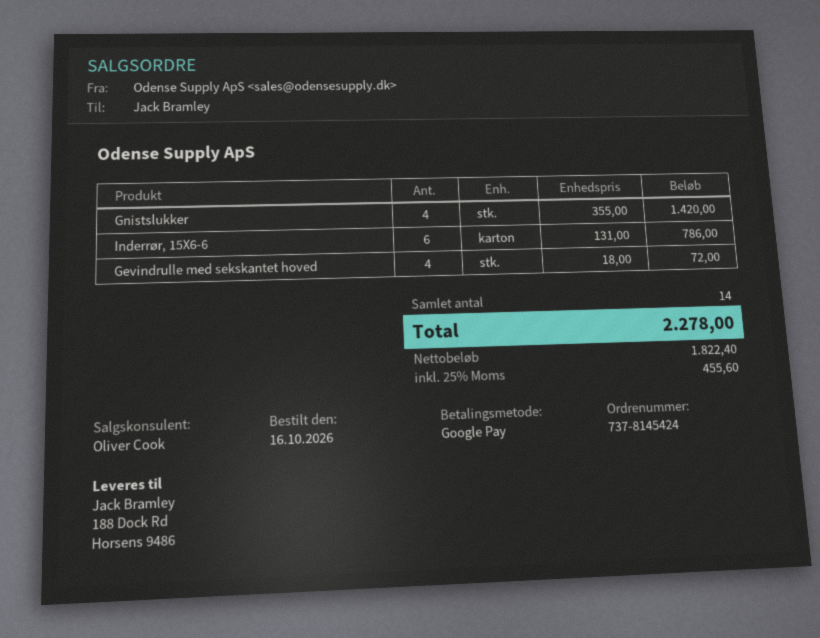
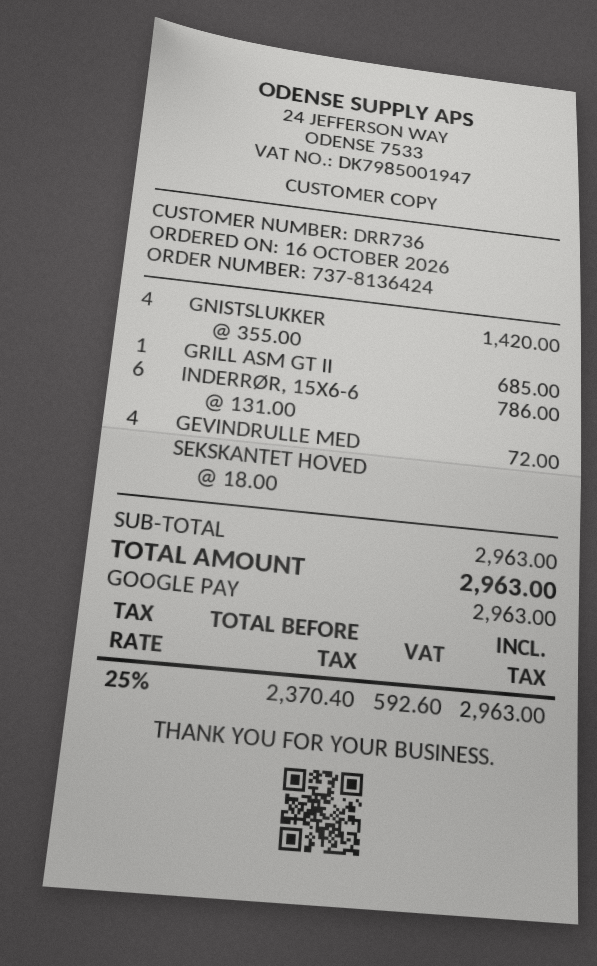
order number: 737-8145424 -> 737-8136424
GRILL ASM GT II: none -> 1 x 685.00 = 685.00
net: 1822.40 -> 2370.40
tax: 25% = 455.60 -> 25% = 592.60
total: 2278.00 -> 2963.00

